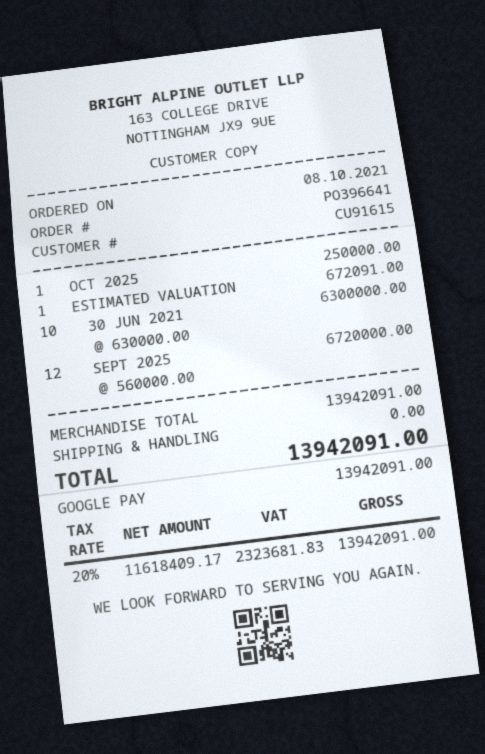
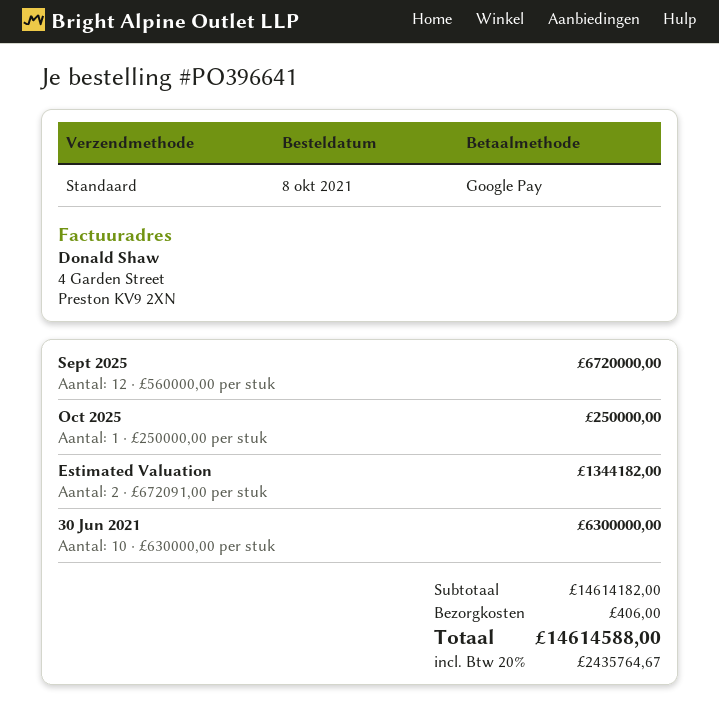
ESTIMATED VALUATION: 1 x 672091.00 = 672091.00 -> 2 x 672091.00 = 1344182.00
subtotal: 13942091.00 -> 14614182.00
shipping: 0.00 -> 406.00
tax: 20% = 2323681.83 -> 20% = 2435764.67
total: 13942091.00 -> 14614588.00

